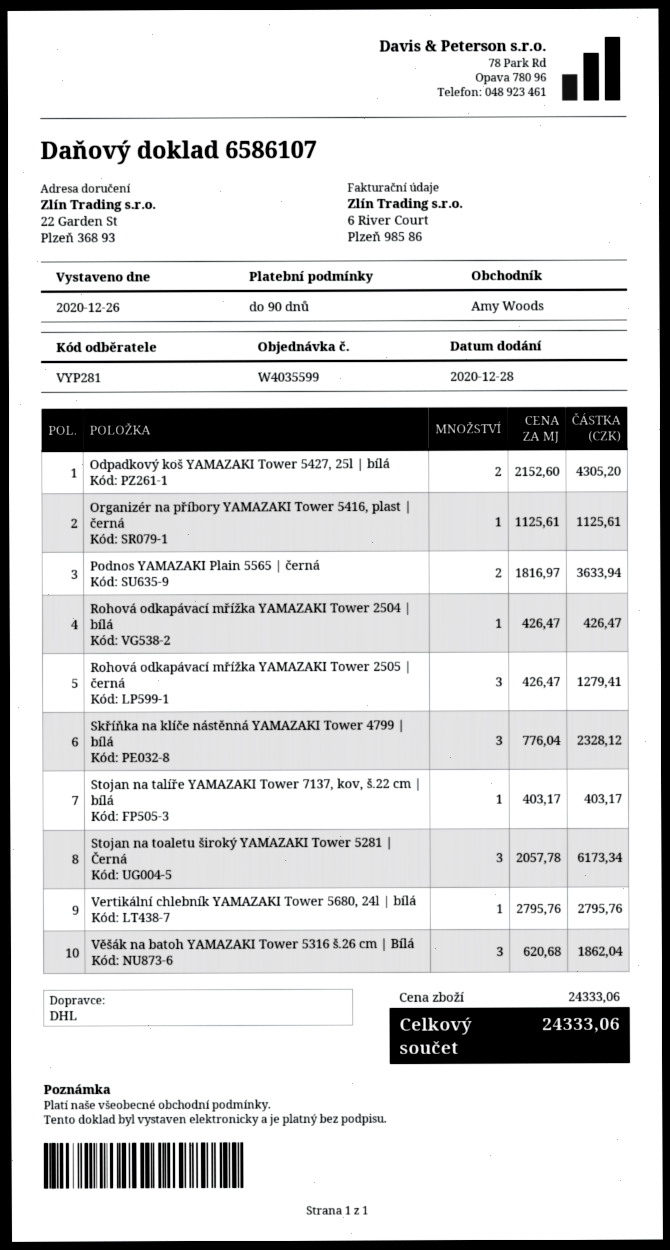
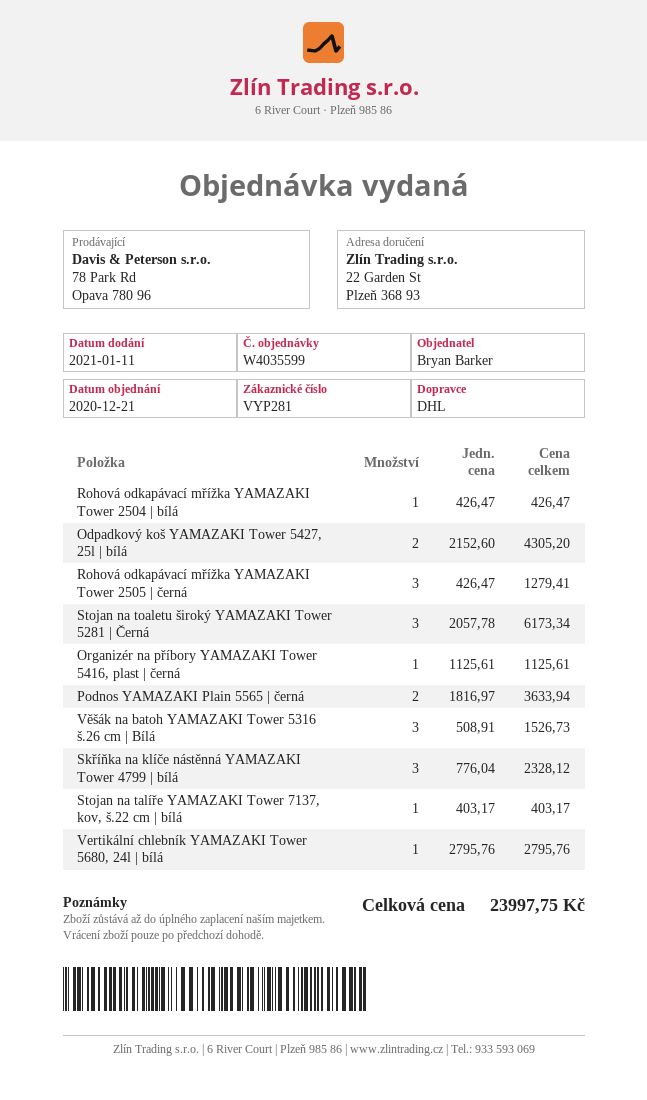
delivery date: 2020-12-28 -> 2021-01-11
Věšák na batoh YAMAZAKI Tower 5316 š.26 cm | Bílá: 3 x 620.68 = 1862.04 -> 3 x 508.91 = 1526.73
total: 24333.06 -> 23997.75

